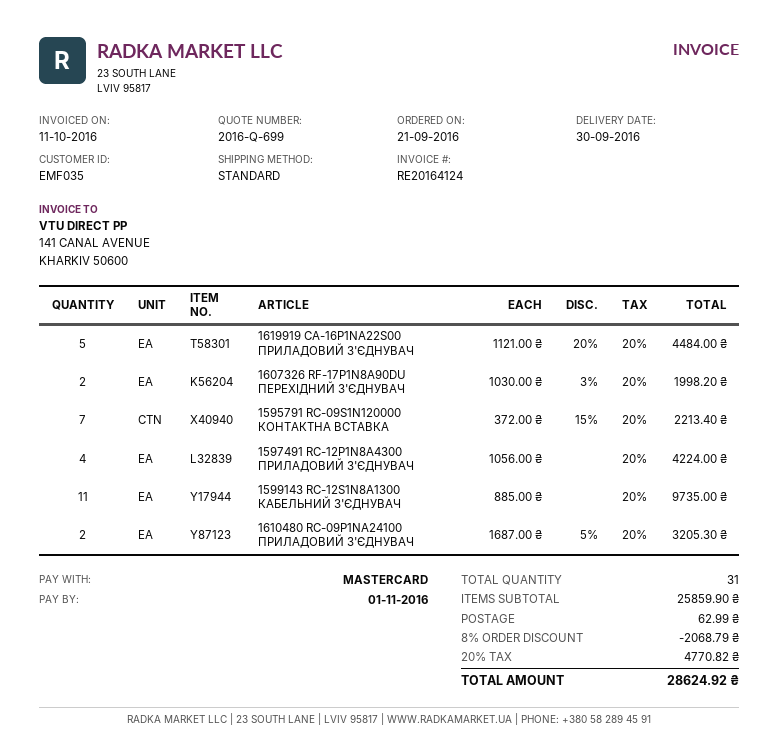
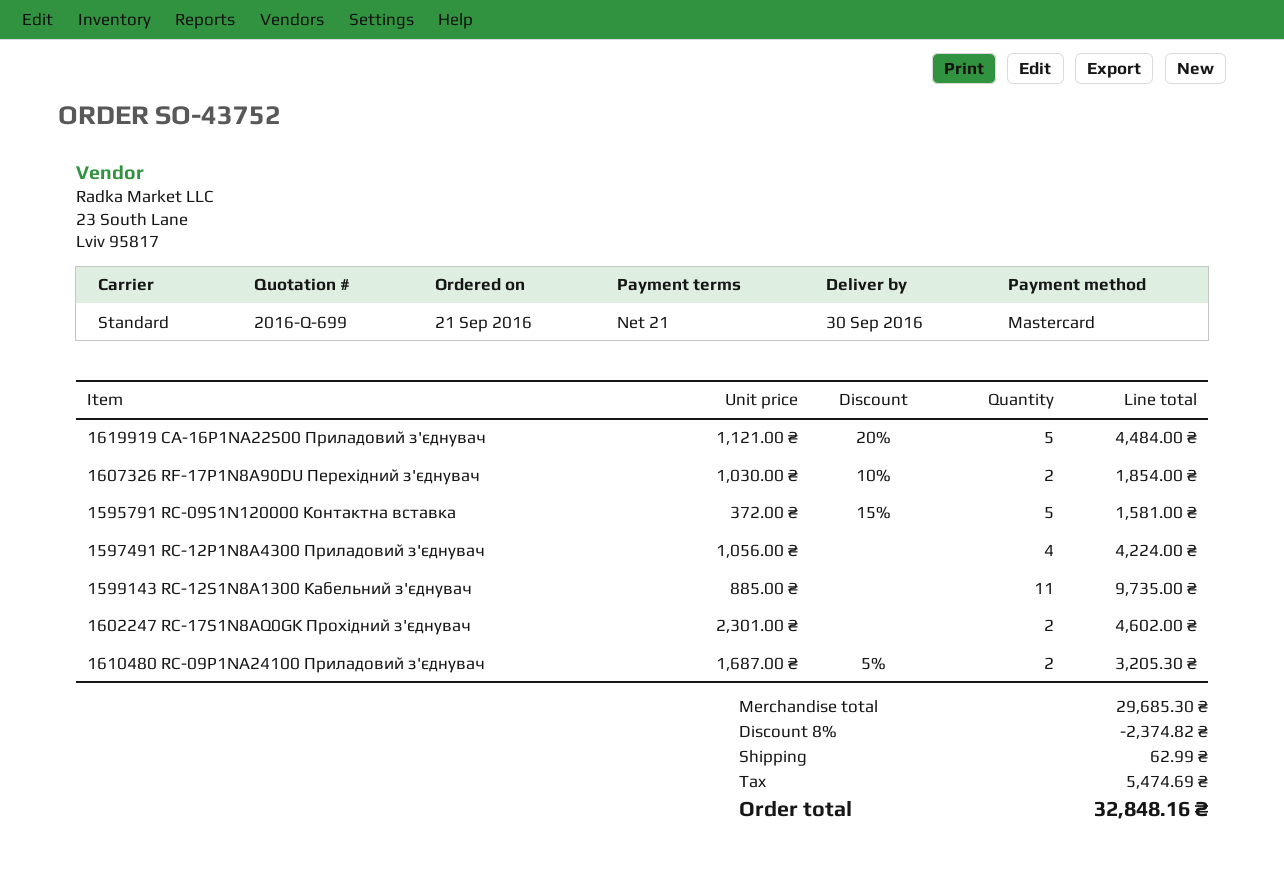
1607326 RF-17P1N8A90DU ПЕРЕХІДНИЙ З'ЄДНУВАЧ: 2 x 1030.00 - 3% = 1998.20 -> 2 x 1030.00 - 10% = 1854.00
1595791 RC-09S1N120000 КОНТАКТНА ВСТАВКА: 7 x 372.00 - 15% = 2213.40 -> 5 x 372.00 - 15% = 1581.00
1602247 RC-17S1N8AQ0GK Прохідний з'єднувач: none -> 2 x 2301.00 = 4602.00
subtotal: 25859.90 -> 29685.30
discount: 8% = 2068.79 -> 8% = 2374.82
tax: 4770.82 -> 5474.69
total: 28624.92 -> 32848.16

